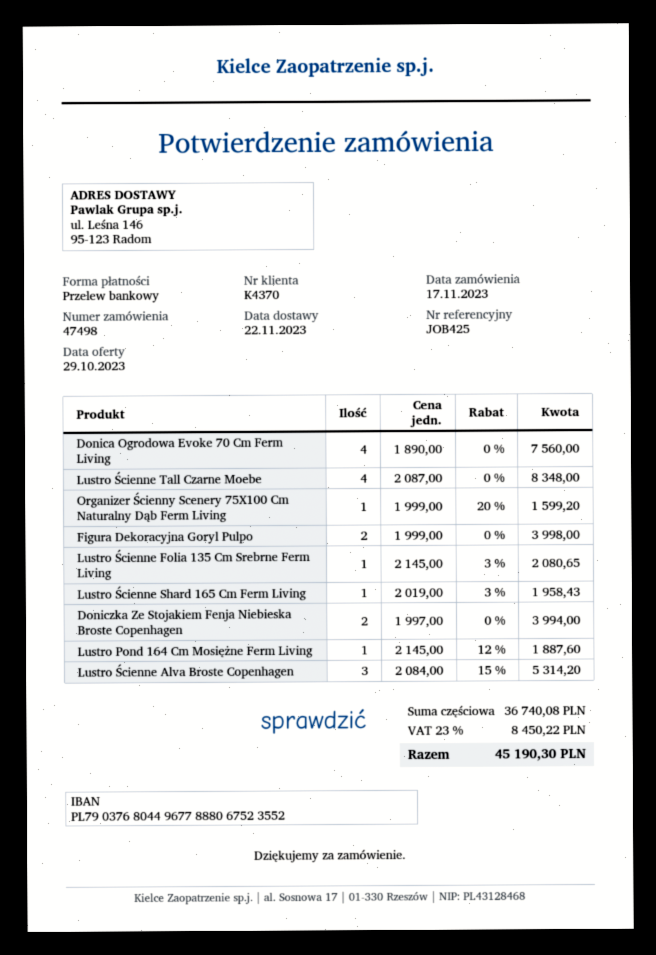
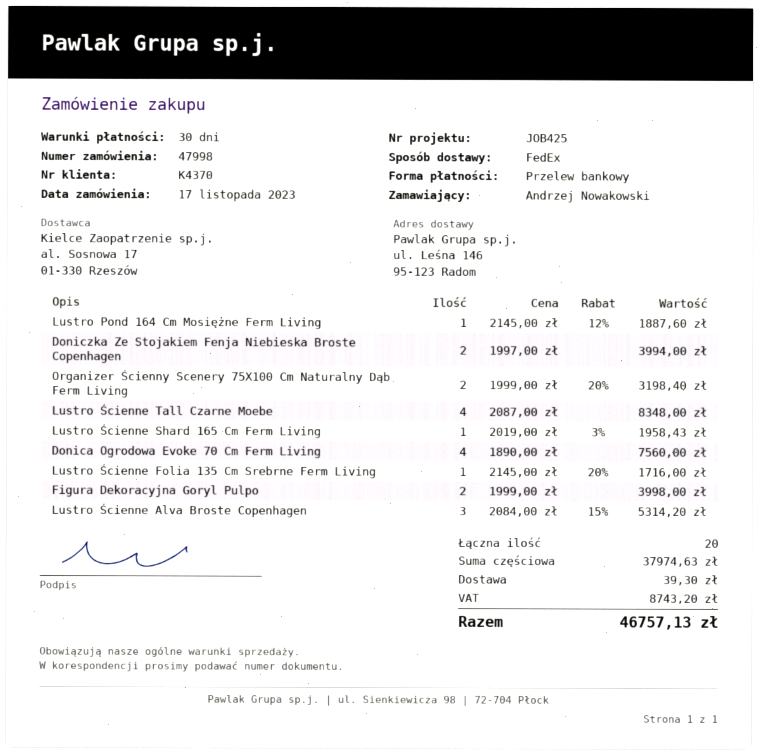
order number: 47498 -> 47998
Organizer Ścienny Scenery 75X100 Cm Naturalny Dąb Ferm Living: 1 x 1999.00 - 20% = 1599.20 -> 2 x 1999.00 - 20% = 3198.40
Lustro Ścienne Folia 135 Cm Srebrne Ferm Living: 1 x 2145.00 - 3% = 2080.65 -> 1 x 2145.00 - 20% = 1716.00
subtotal: 36740.08 -> 37974.63
shipping: none -> 39.30
tax: 8450.22 -> 8743.20
total: 45190.30 -> 46757.13

